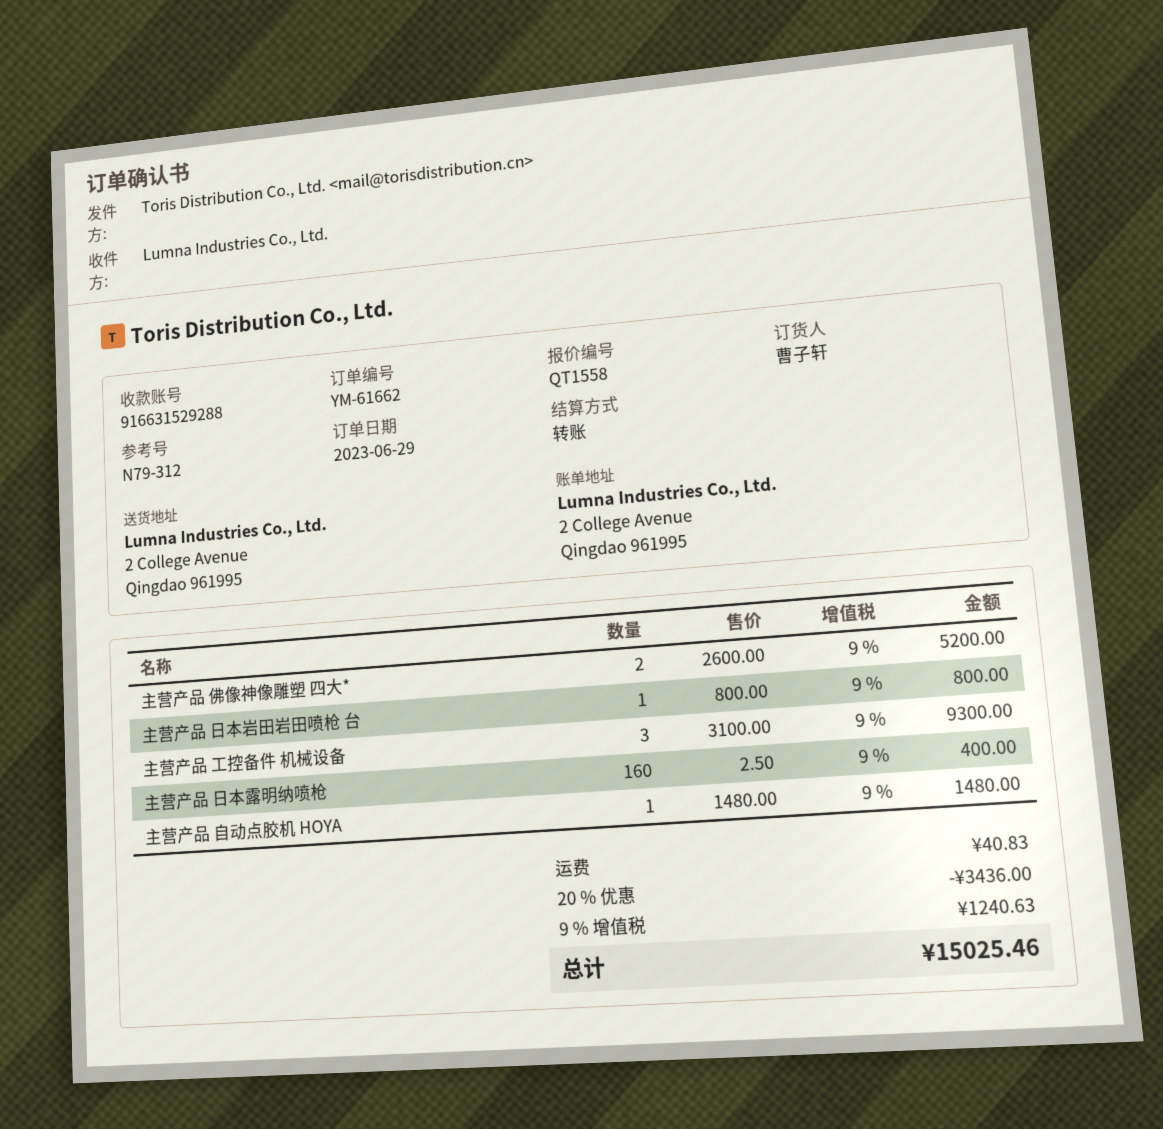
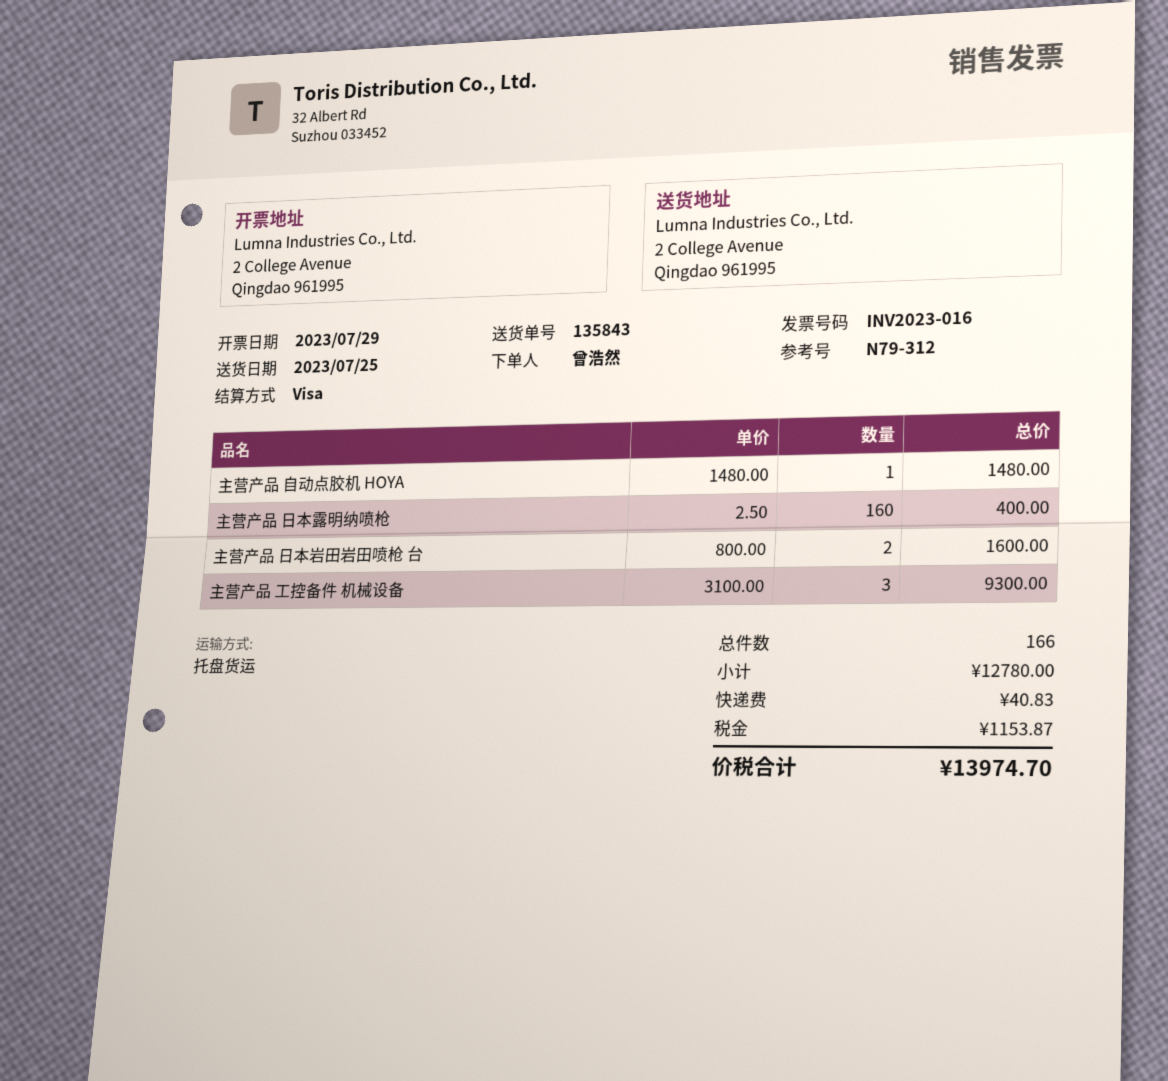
ordered by: 曹子轩 -> 曾浩然
payment method: bank transfer -> Visa
主营产品 佛像神像雕塑 四大*: 2 x 2600.00 = 5200.00 -> none
主营产品 日本岩田岩田喷枪 台: 1 x 800.00 = 800.00 -> 2 x 800.00 = 1600.00
discount: 20% = 3436.00 -> none
tax: 1240.63 -> 1153.87
total: 15025.46 -> 13974.70

